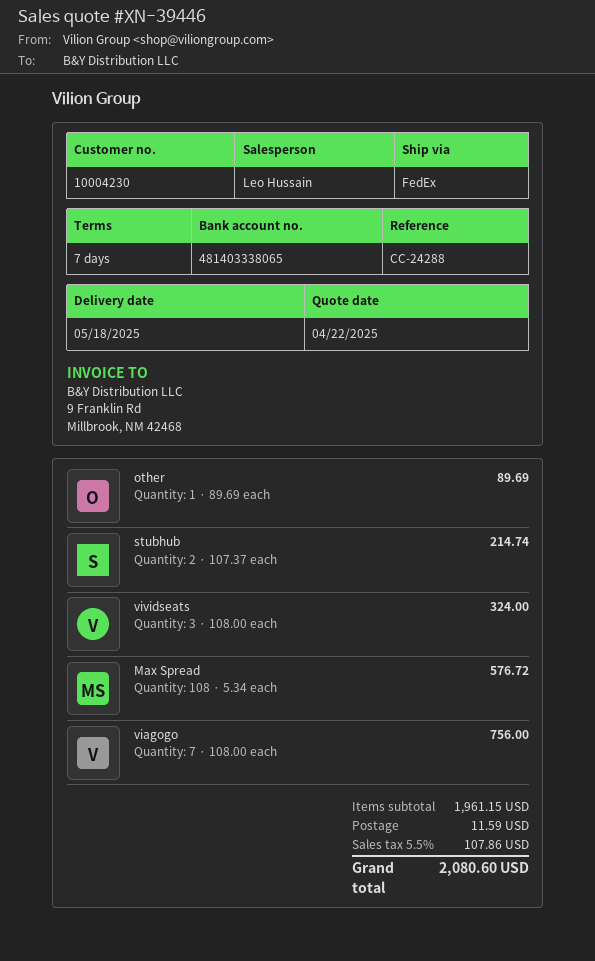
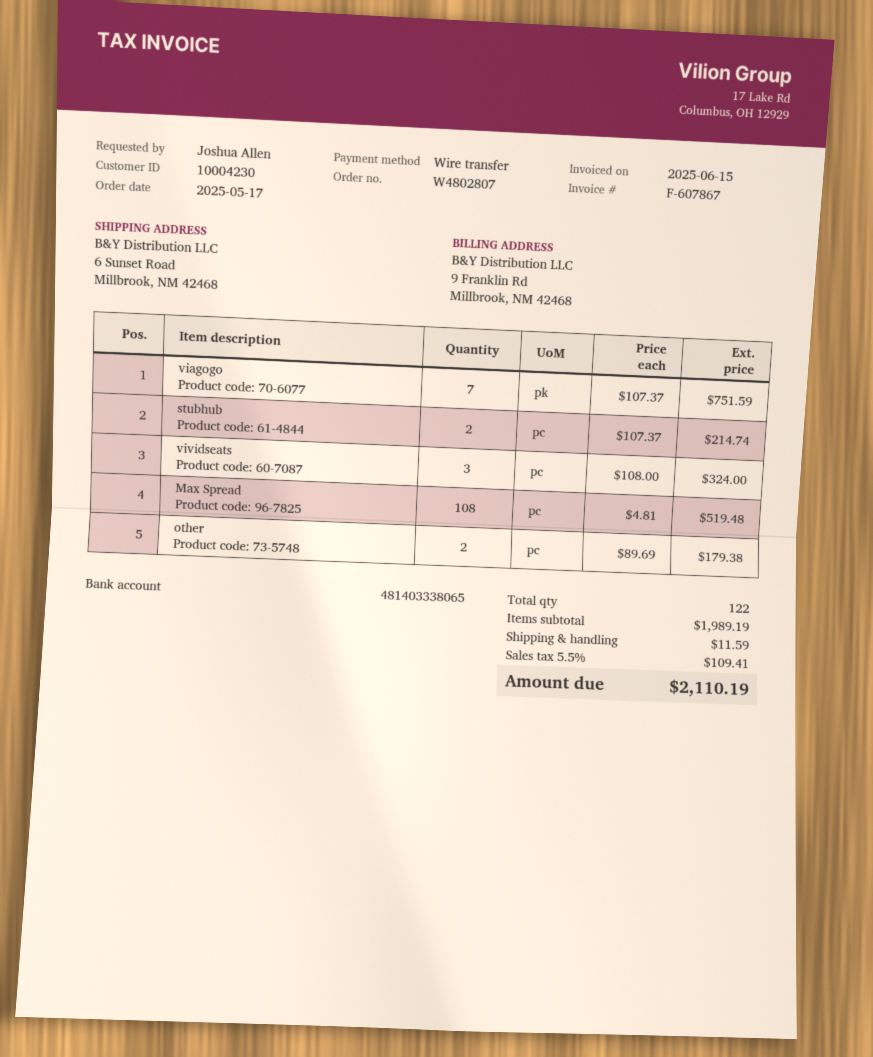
other: 1 x 89.69 = 89.69 -> 2 x 89.69 = 179.38
Max Spread: 108 x 5.34 = 576.72 -> 108 x 4.81 = 519.48
viagogo: 7 x 108.00 = 756.00 -> 7 x 107.37 = 751.59
subtotal: 1961.15 -> 1989.19
tax: 5.5% = 107.86 -> 5.5% = 109.41
total: 2080.60 -> 2110.19

